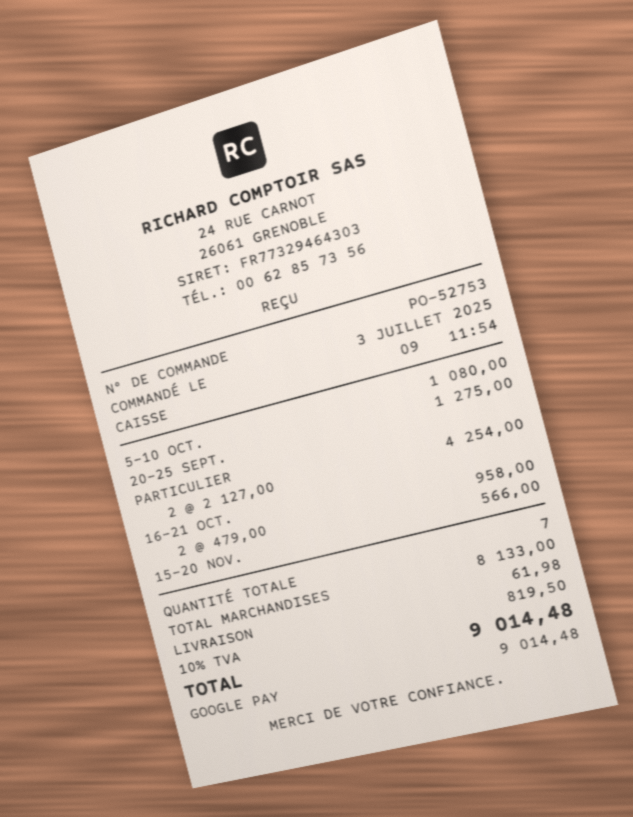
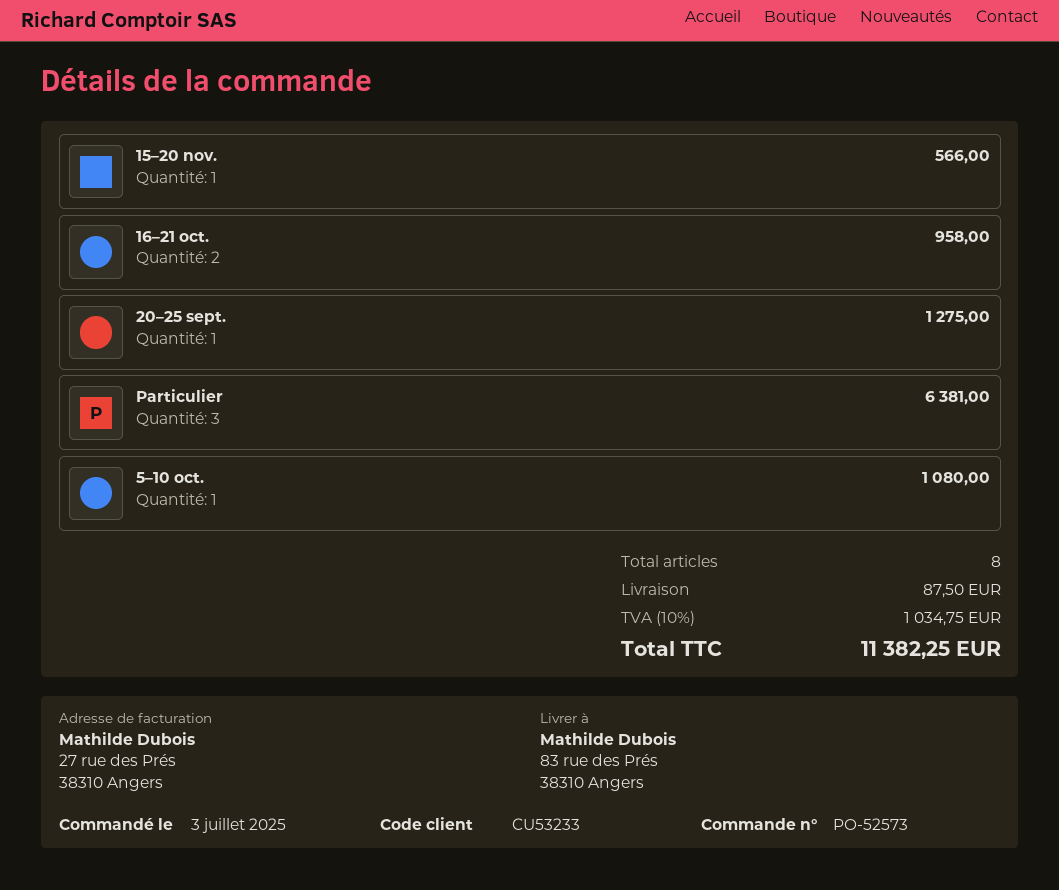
order number: PO-52753 -> PO-52573
PARTICULIER: 2 for 4254.00 -> 3 for 6381.00
total quantity: 7 -> 8
shipping: 61.98 -> 87.50
tax: 10% = 819.50 -> 10% = 1034.75
total: 9014.48 -> 11382.25

